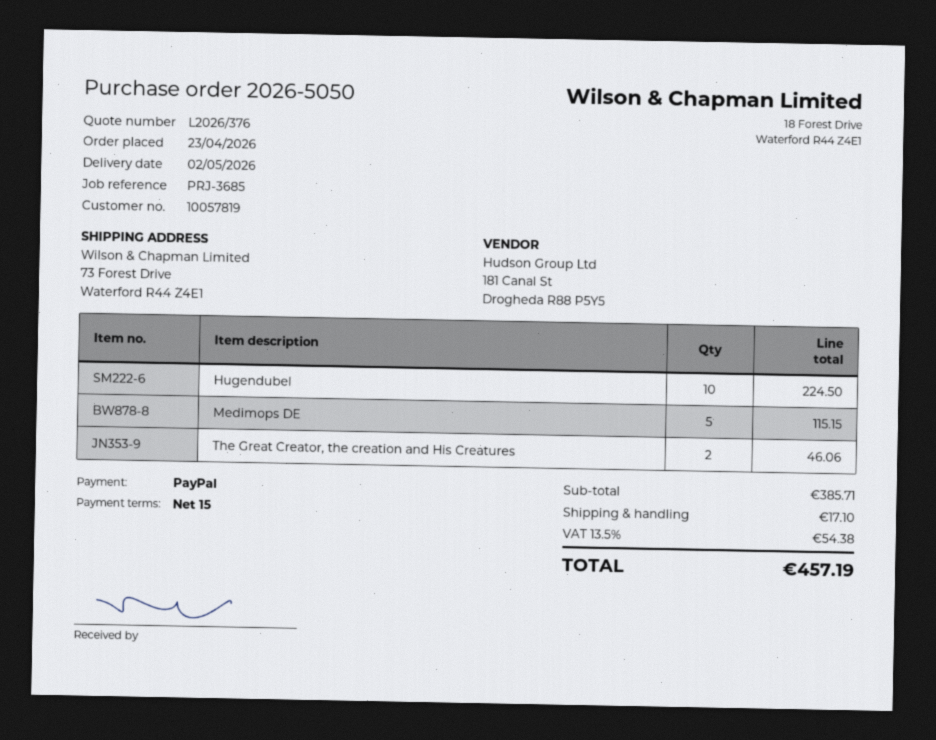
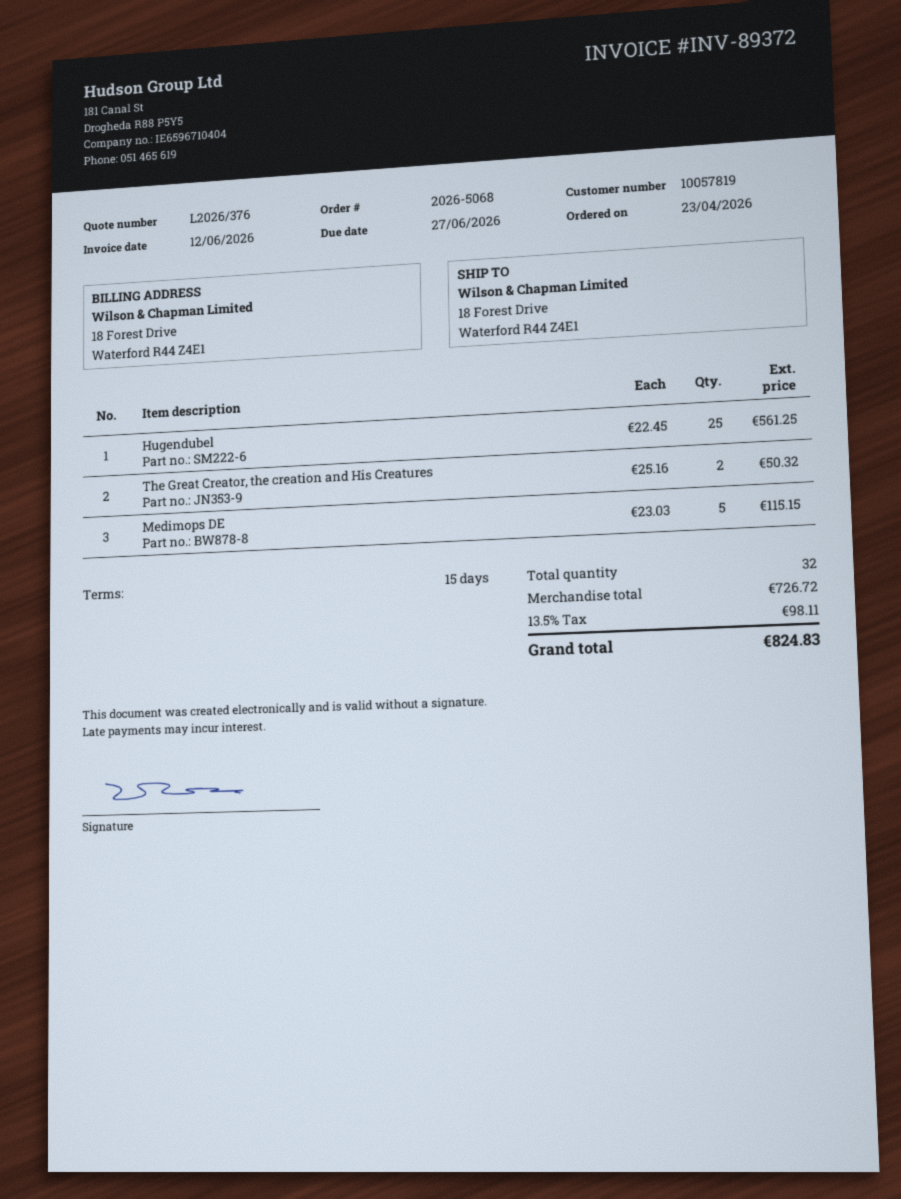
order number: 2026-5050 -> 2026-5068
ship to: 73 Forest Drive, Waterford R44 Z4E1 -> 18 Forest Drive, Waterford R44 Z4E1
Hugendubel: 10 for 224.50 -> 25 for 561.25
The Great Creator, the creation and His Creatures: 2 for 46.06 -> 2 for 50.32
subtotal: 385.71 -> 726.72
shipping: 17.10 -> none
tax: 13.5% = 54.38 -> 13.5% = 98.11
total: 457.19 -> 824.83

